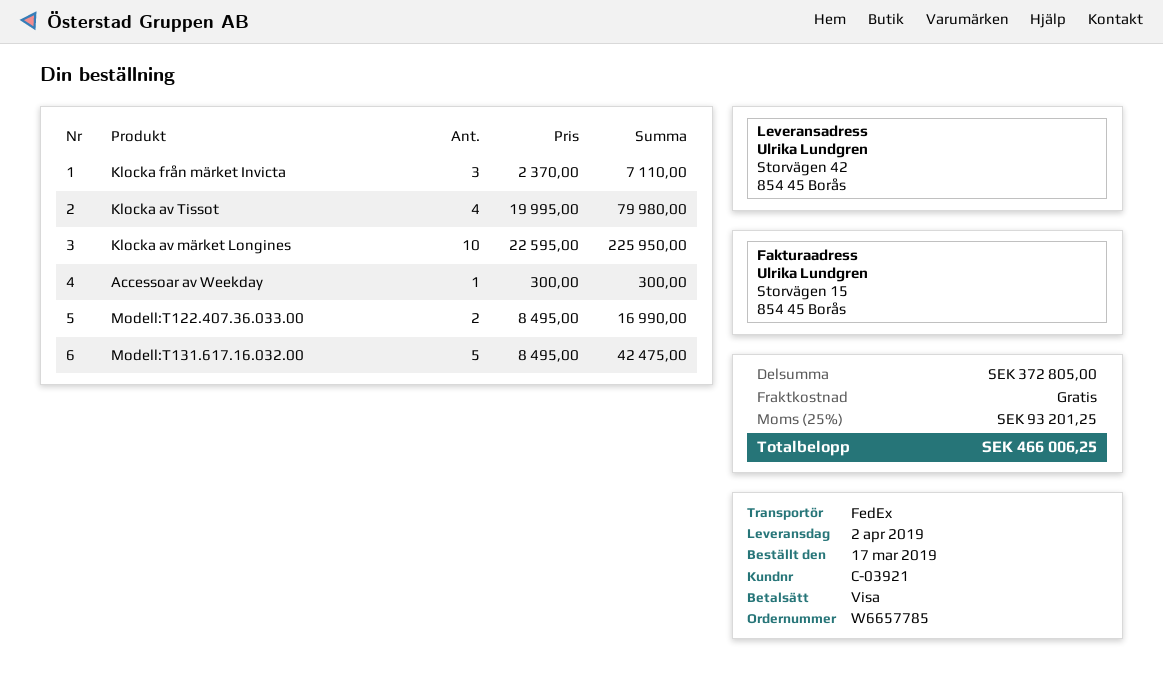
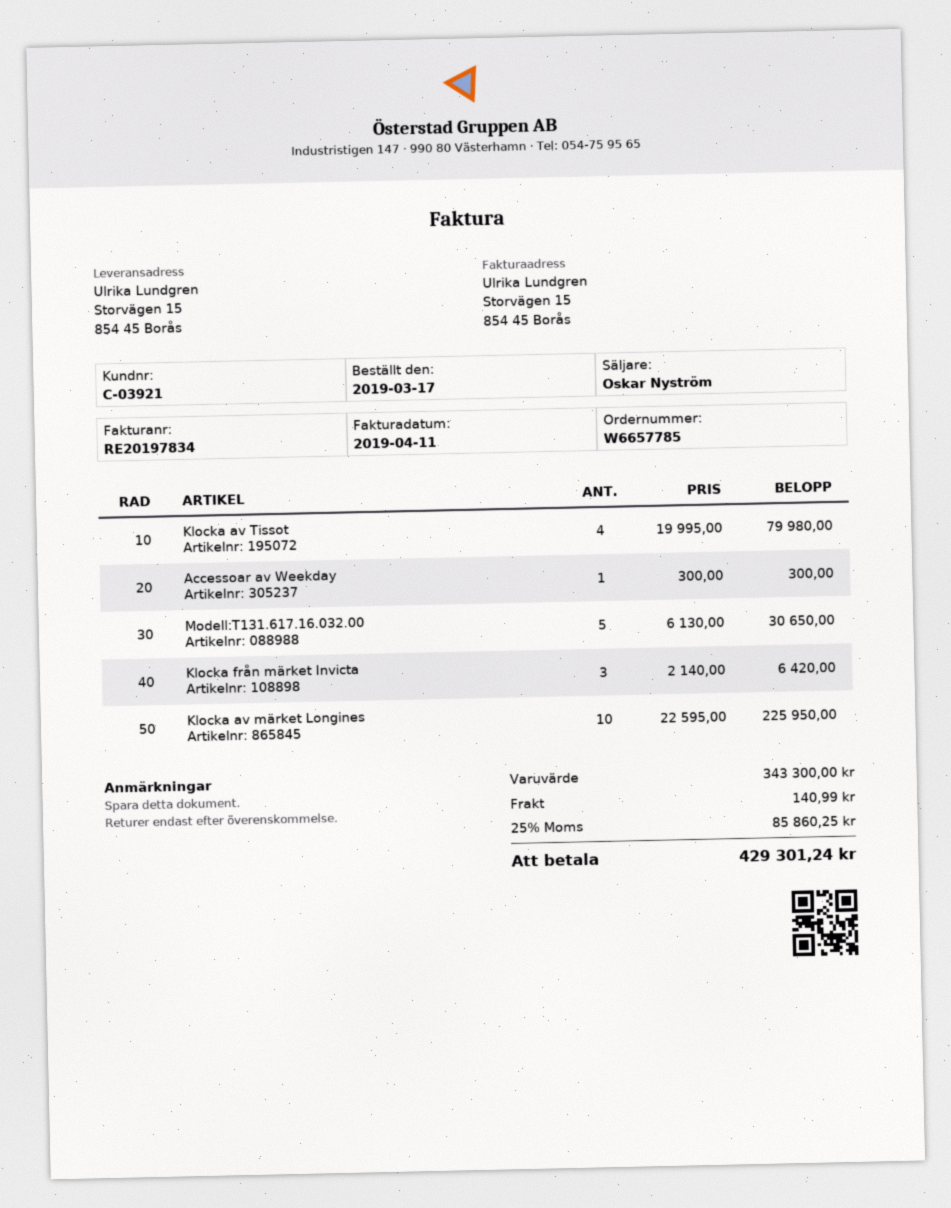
ship to: Storvägen 42, 854 45 Borås -> Storvägen 15, 854 45 Borås
Klocka från märket Invicta: 3 x 2370.00 = 7110.00 -> 3 x 2140.00 = 6420.00
Modell:T122.407.36.033.00: 2 x 8495.00 = 16990.00 -> none
Modell:T131.617.16.032.00: 5 x 8495.00 = 42475.00 -> 5 x 6130.00 = 30650.00
subtotal: 372805.00 -> 343300.00
shipping: 0.00 -> 140.99
tax: 25% = 93201.25 -> 25% = 85860.25
total: 466006.25 -> 429301.24

